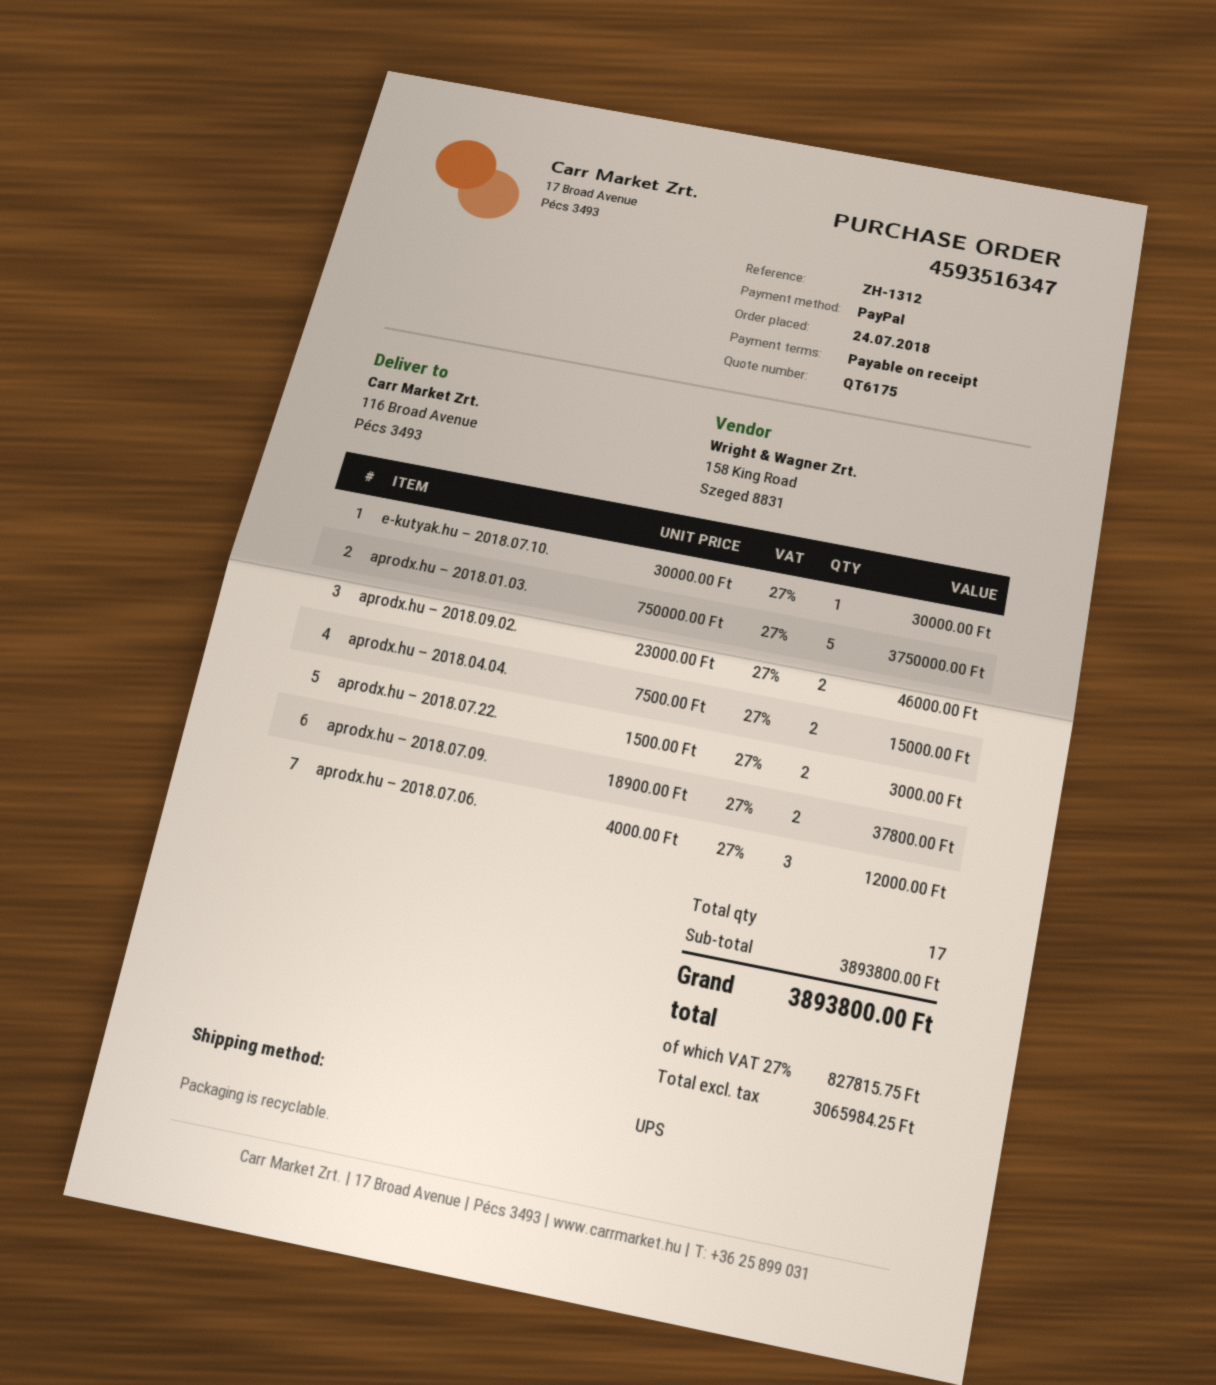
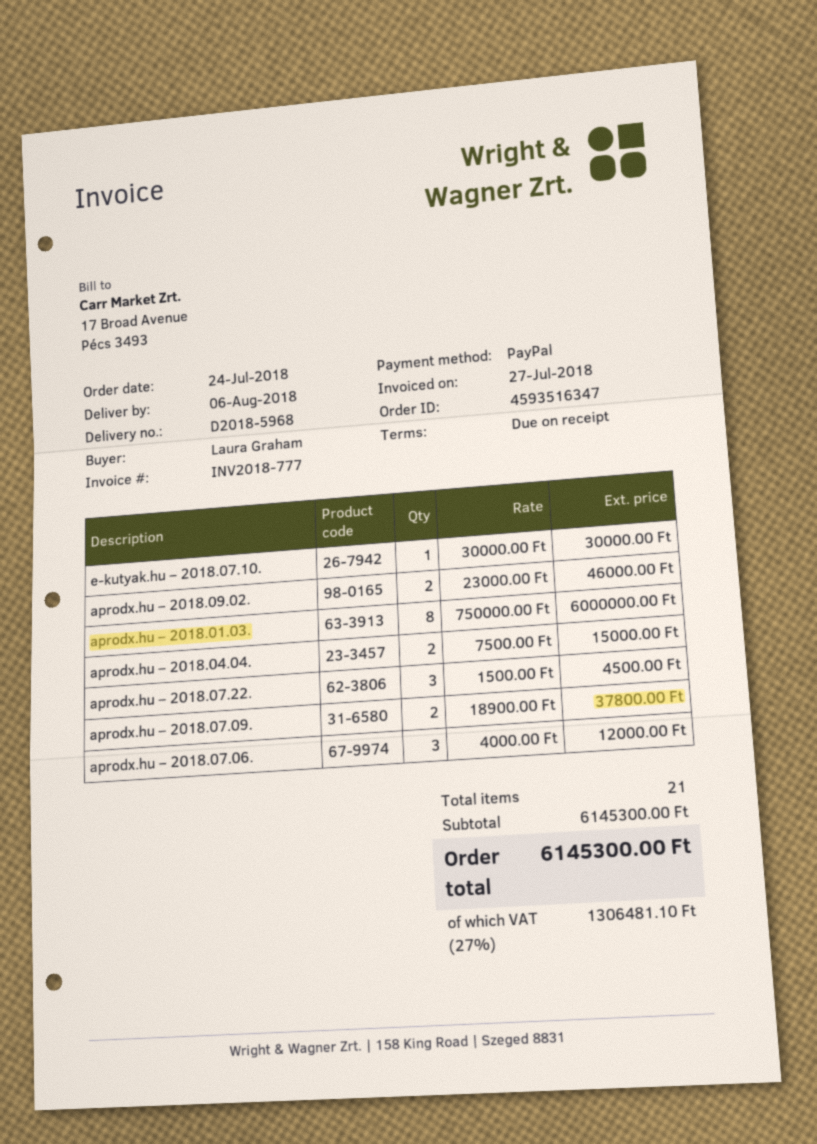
aprodx.hu – 2018.01.03.: 5 x 750000.00 = 3750000.00 -> 8 x 750000.00 = 6000000.00
aprodx.hu – 2018.07.22.: 2 x 1500.00 = 3000.00 -> 3 x 1500.00 = 4500.00
total quantity: 17 -> 21
subtotal: 3893800.00 -> 6145300.00
tax: 27% = 827815.75 -> 27% = 1306481.10
total: 3893800.00 -> 6145300.00

